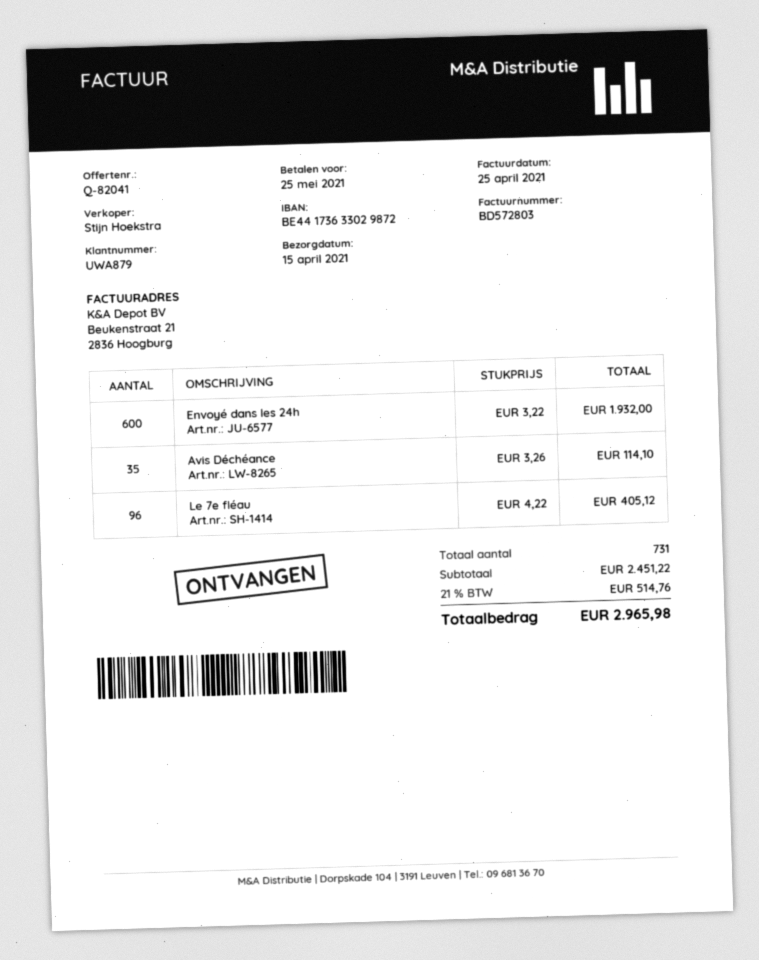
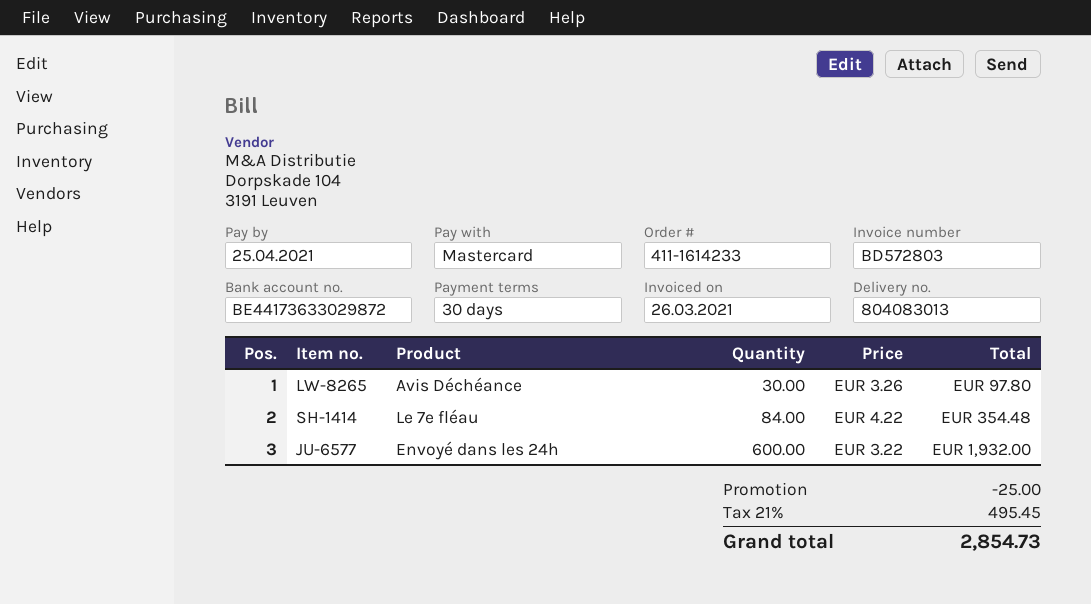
invoice date: 2021-04-25 -> 2021-03-26
due date: 2021-05-25 -> 2021-04-25
Avis Déchéance: 35 x 3.26 = 114.10 -> 30 x 3.26 = 97.80
Le 7e fléau: 96 x 4.22 = 405.12 -> 84 x 4.22 = 354.48
discount: none -> 25.00
tax: 21% = 514.76 -> 21% = 495.45
total: 2965.98 -> 2854.73

